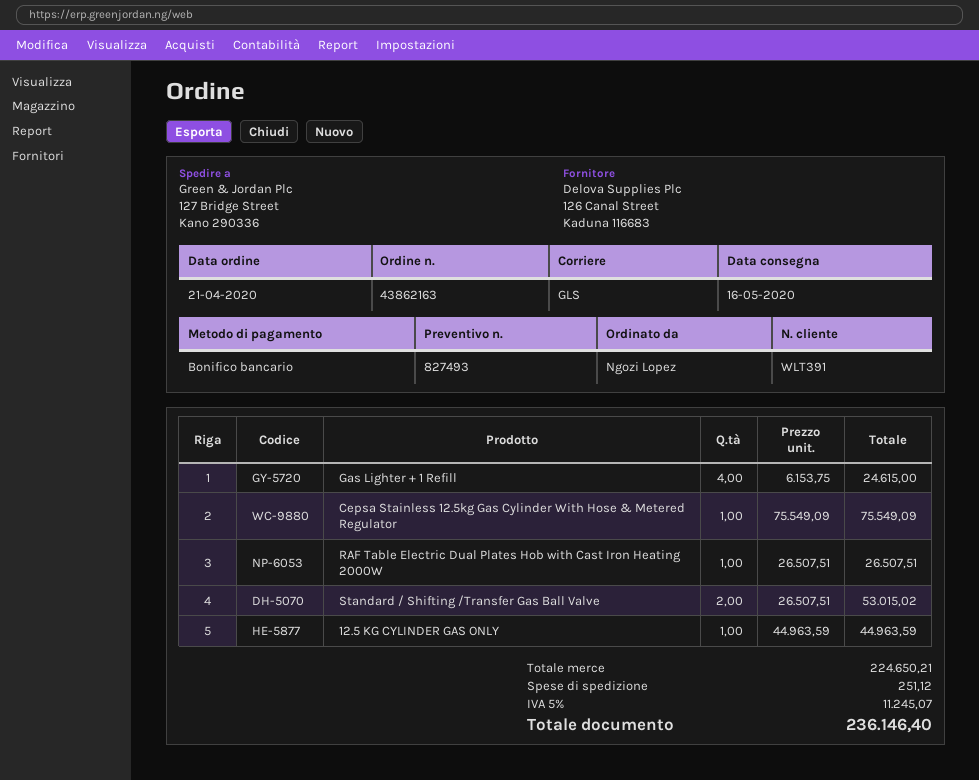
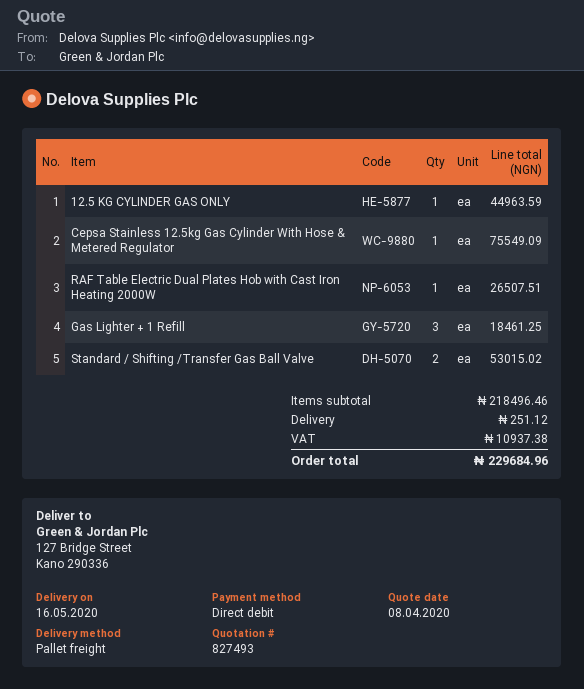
payment method: bank transfer -> direct debit
shipping method: GLS -> pallet freight
Gas Lighter + 1 Refill: 4 for 24615.00 -> 3 for 18461.25
subtotal: 224650.21 -> 218496.46
tax: 11245.07 -> 10937.38
total: 236146.40 -> 229684.96

